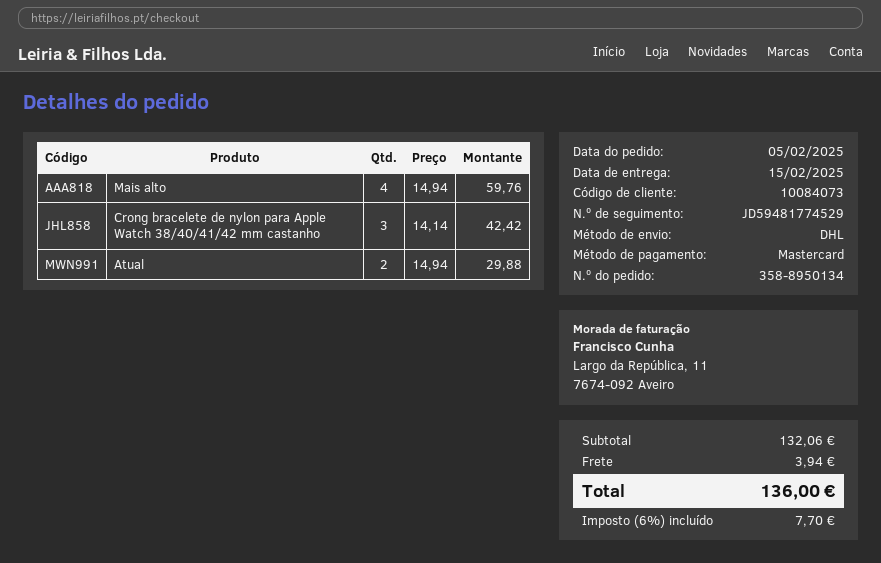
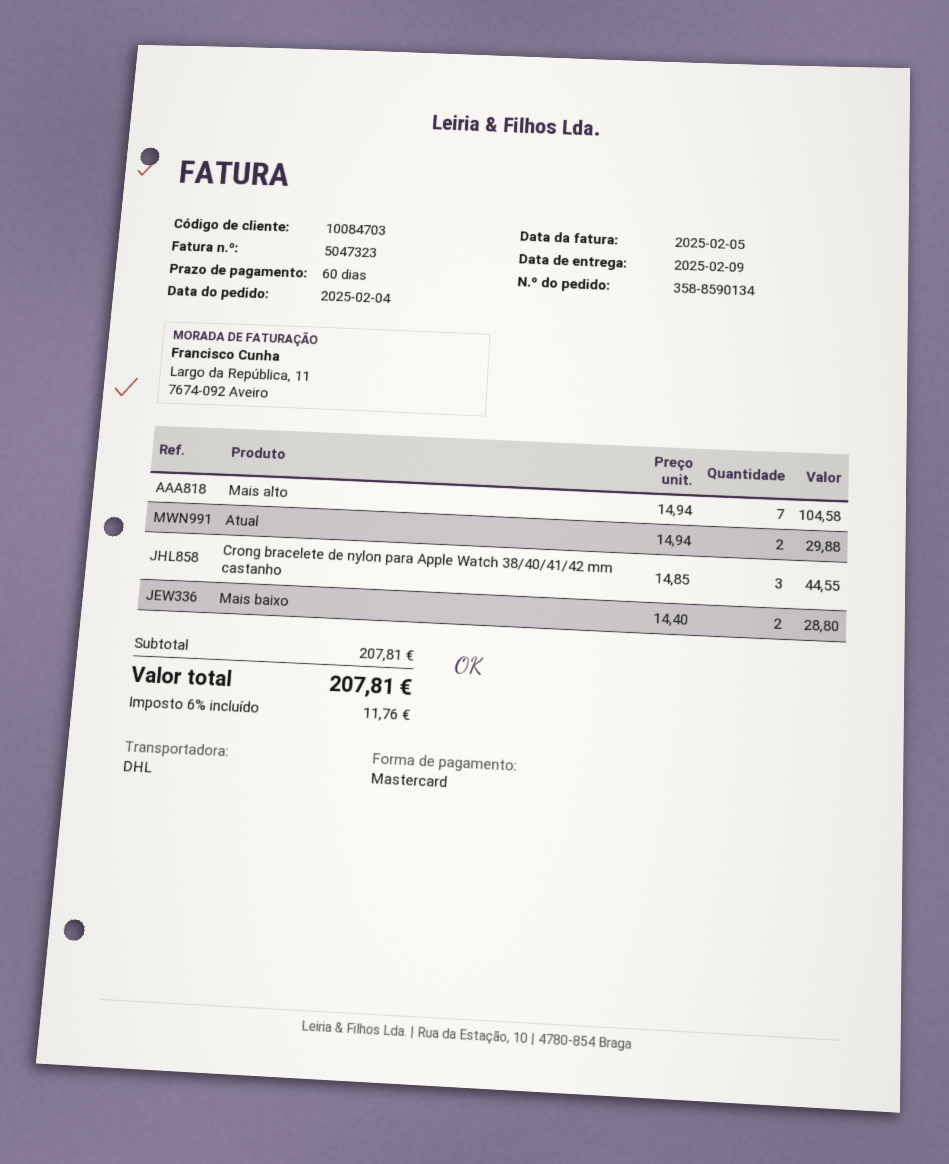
order number: 358-8950134 -> 358-8590134
order date: 2025-02-05 -> 2025-02-04
delivery date: 2025-02-15 -> 2025-02-09
customer number: 10084073 -> 10084703
Mais alto: 4 x 14.94 = 59.76 -> 7 x 14.94 = 104.58
Crong bracelete de nylon para Apple Watch 38/40/41/42 mm castanho: 3 x 14.14 = 42.42 -> 3 x 14.85 = 44.55
Mais baixo: none -> 2 x 14.40 = 28.80
subtotal: 132.06 -> 207.81
shipping: 3.94 -> none
tax: 6% = 7.70 -> 6% = 11.76
total: 136.00 -> 207.81

